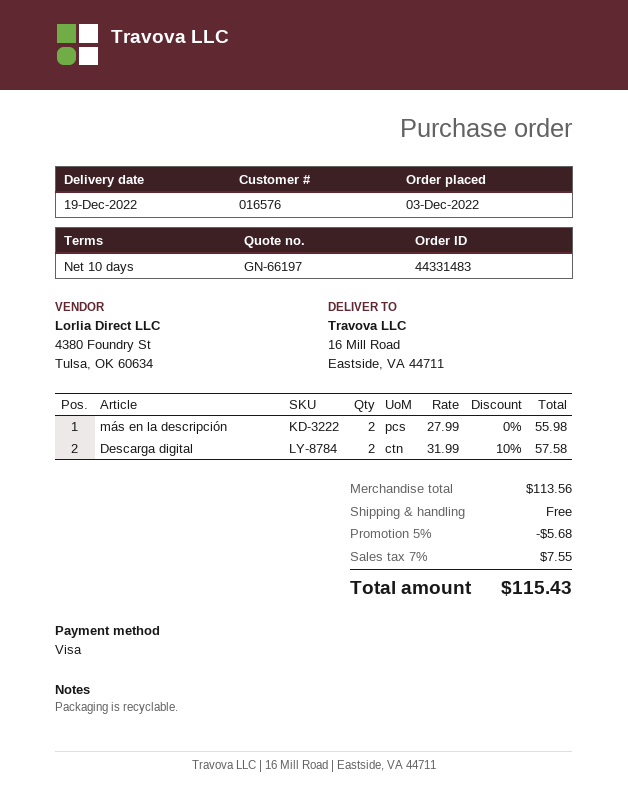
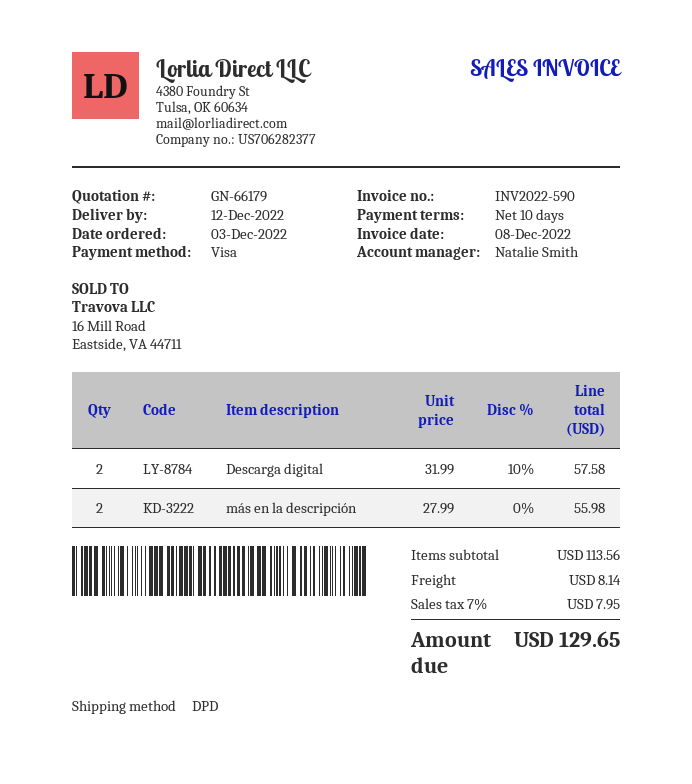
quote number: GN-66197 -> GN-66179
delivery date: 2022-12-19 -> 2022-12-12
discount: 5% = 5.68 -> none
shipping: 0.00 -> 8.14
tax: 7% = 7.55 -> 7% = 7.95
total: 115.43 -> 129.65

